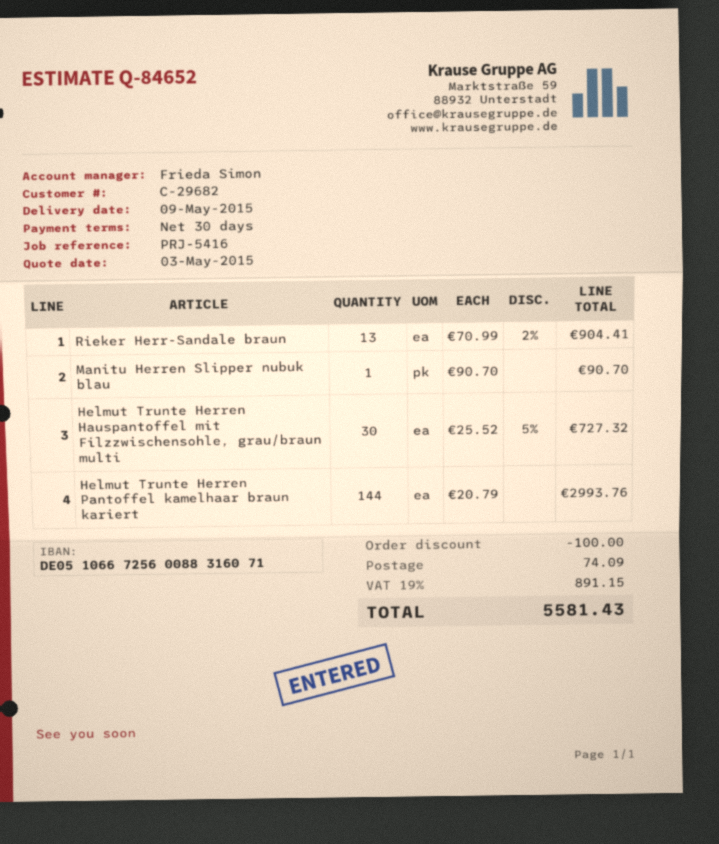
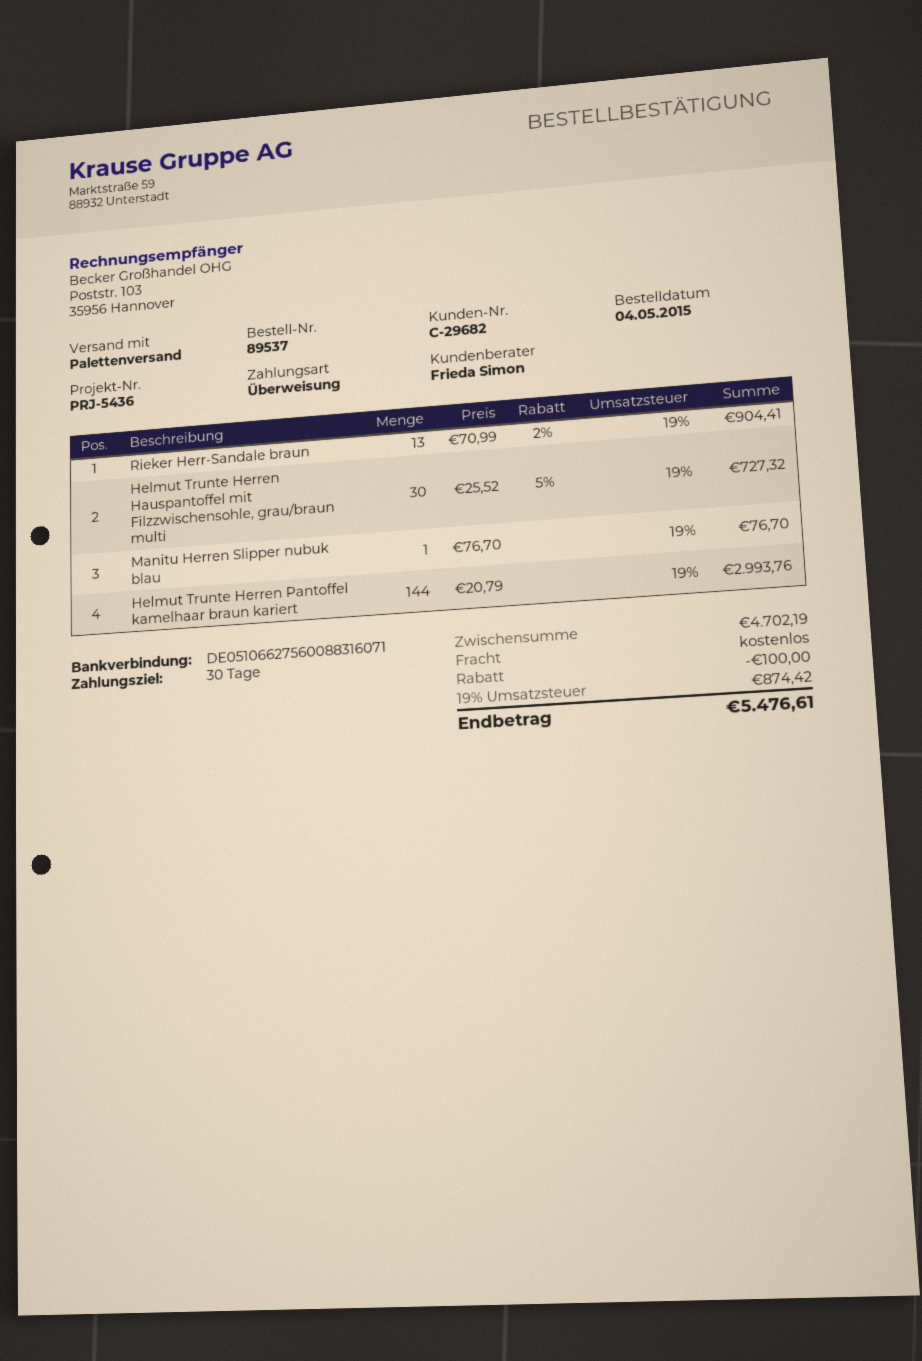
reference: PRJ-5416 -> PRJ-5436
bank account: DE05106672560088316071 -> DE05106627560088316071
Manitu Herren Slipper nubuk blau: 1 x 90.70 = 90.70 -> 1 x 76.70 = 76.70
shipping: 74.09 -> 0.00
tax: 19% = 891.15 -> 19% = 874.42
total: 5581.43 -> 5476.61

